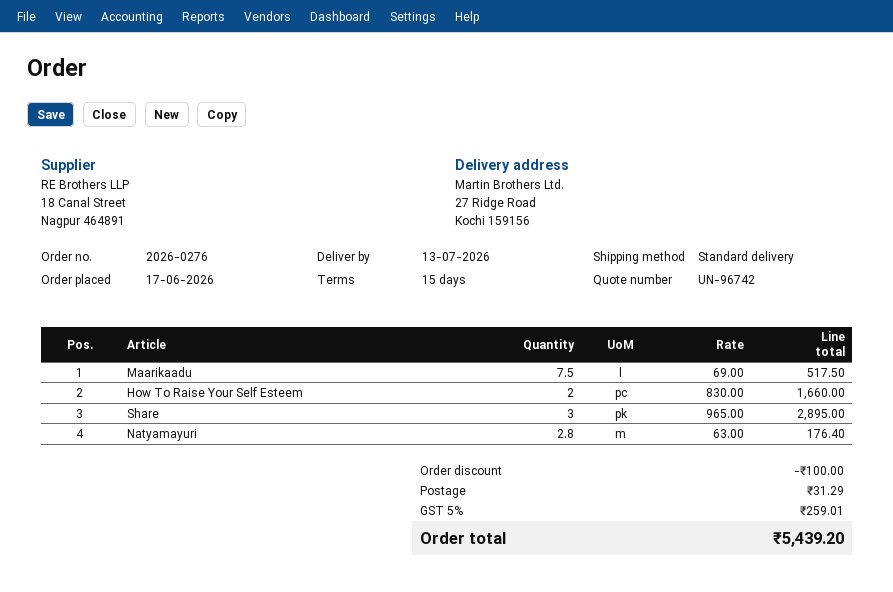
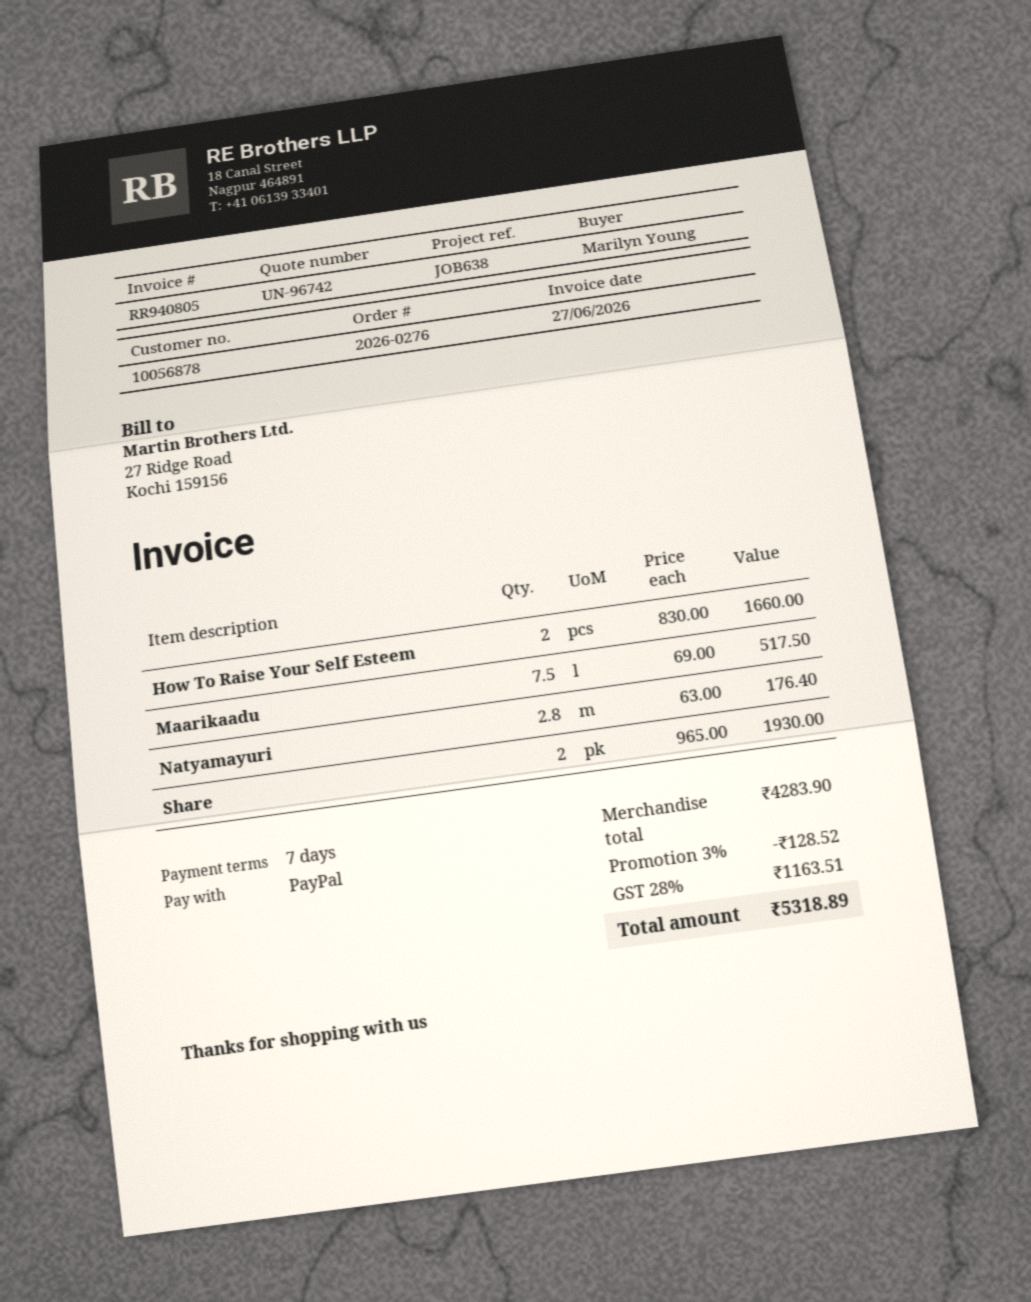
payment terms: 15 days -> 7 days
Share: 3 x 965.00 = 2895.00 -> 2 x 965.00 = 1930.00
discount: 100.00 -> 128.52
shipping: 31.29 -> none
tax: 5% = 259.01 -> 28% = 1163.51
total: 5439.20 -> 5318.89

